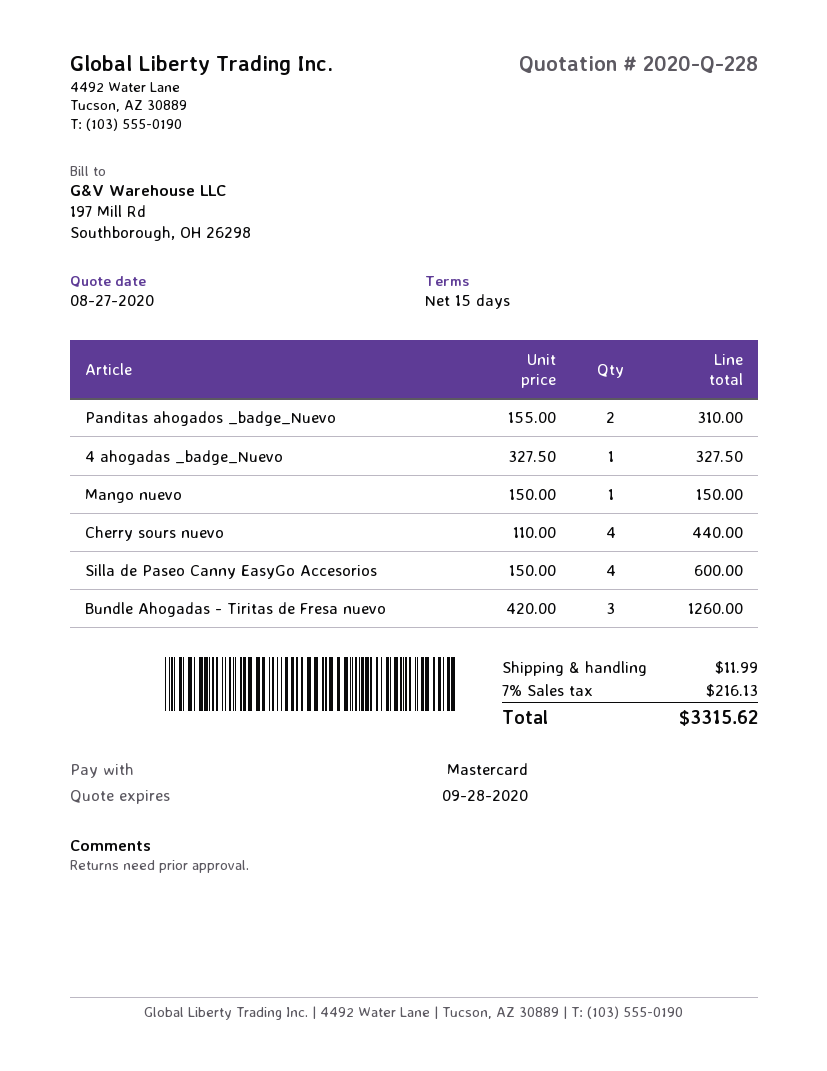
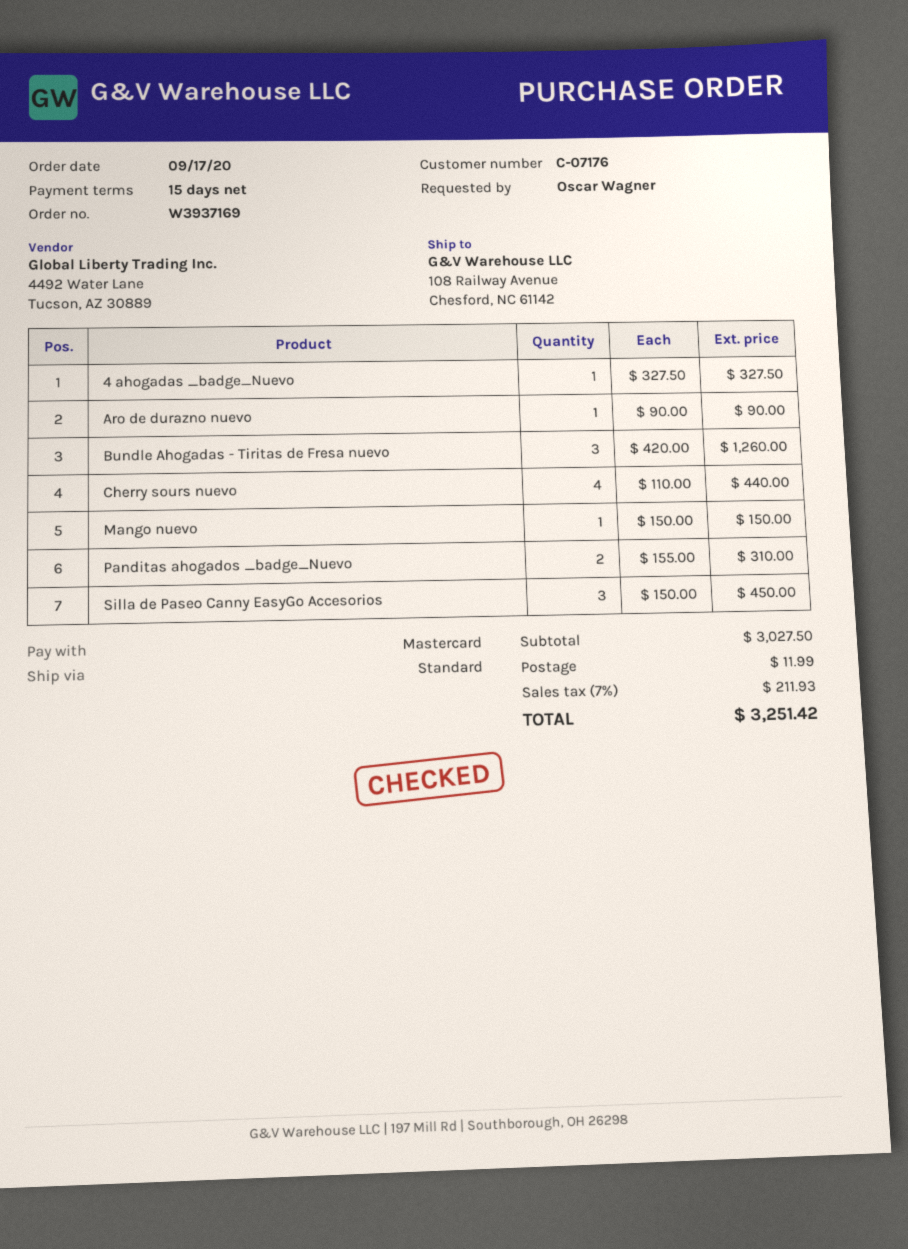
Silla de Paseo Canny EasyGo Accesorios: 4 x 150.00 = 600.00 -> 3 x 150.00 = 450.00
Aro de durazno nuevo: none -> 1 x 90.00 = 90.00
tax: 7% = 216.13 -> 7% = 211.93
total: 3315.62 -> 3251.42

